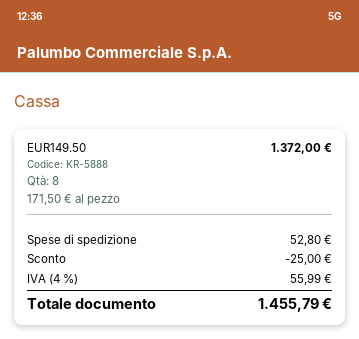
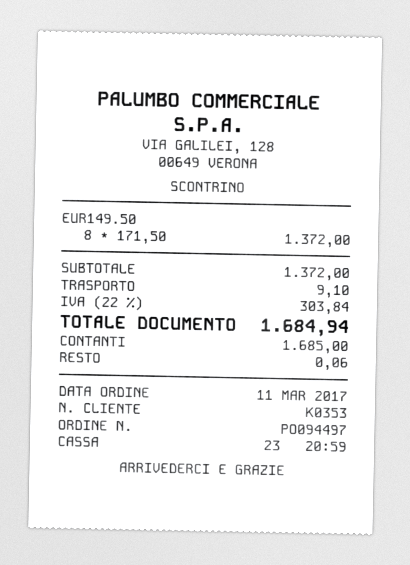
discount: 25.00 -> none
shipping: 52.80 -> 9.10
tax: 4% = 55.99 -> 22% = 303.84
total: 1455.79 -> 1684.94

